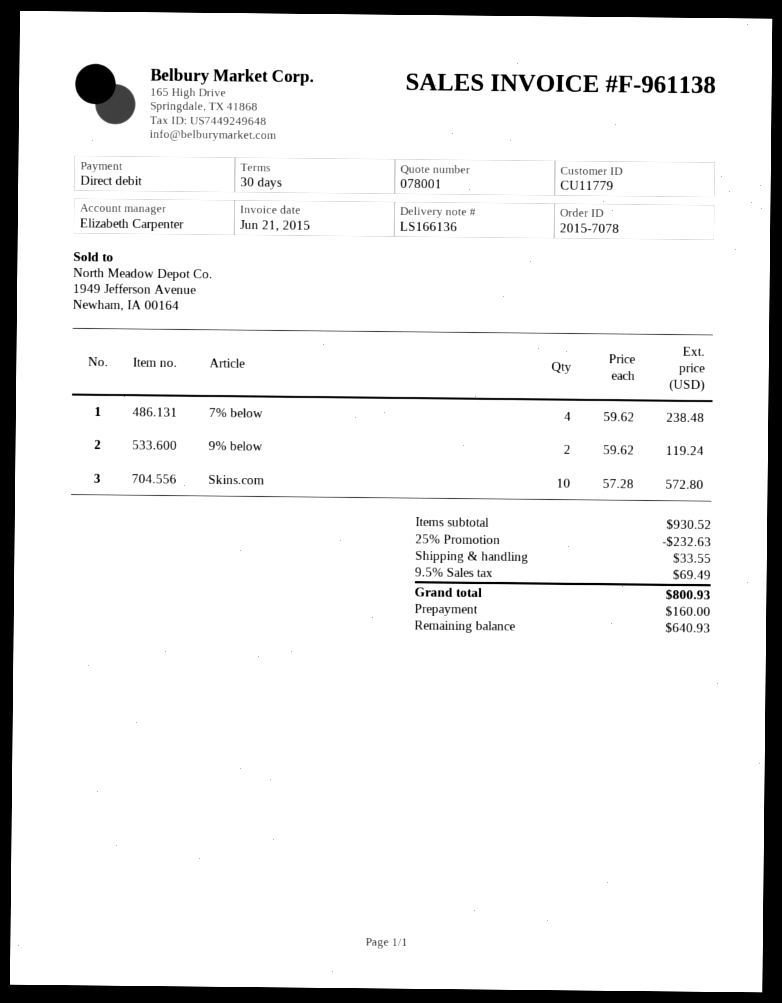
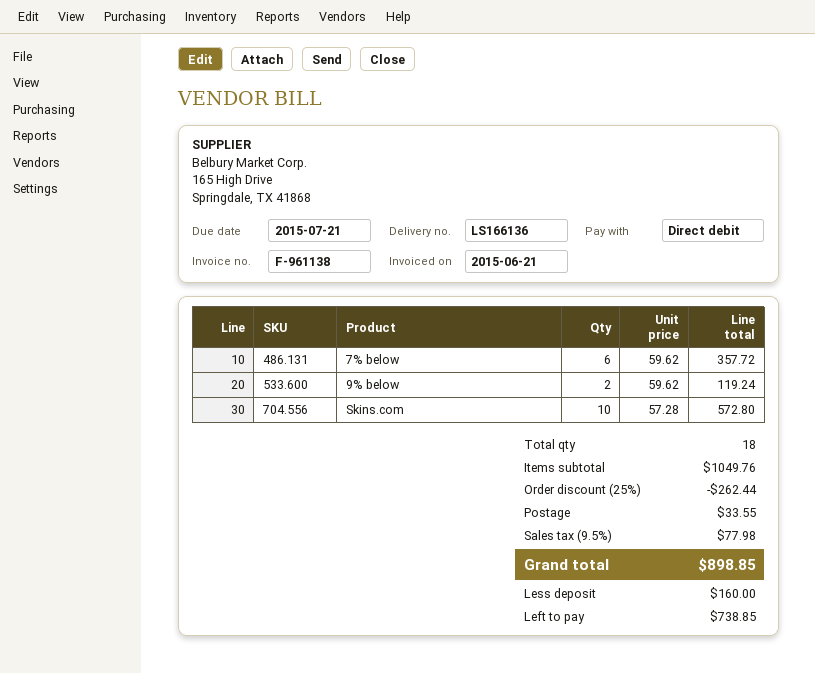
7% below: 4 x 59.62 = 238.48 -> 6 x 59.62 = 357.72
subtotal: 930.52 -> 1049.76
discount: 25% = 232.63 -> 25% = 262.44
tax: 9.5% = 69.49 -> 9.5% = 77.98
total: 800.93 -> 898.85
balance: 640.93 -> 738.85

